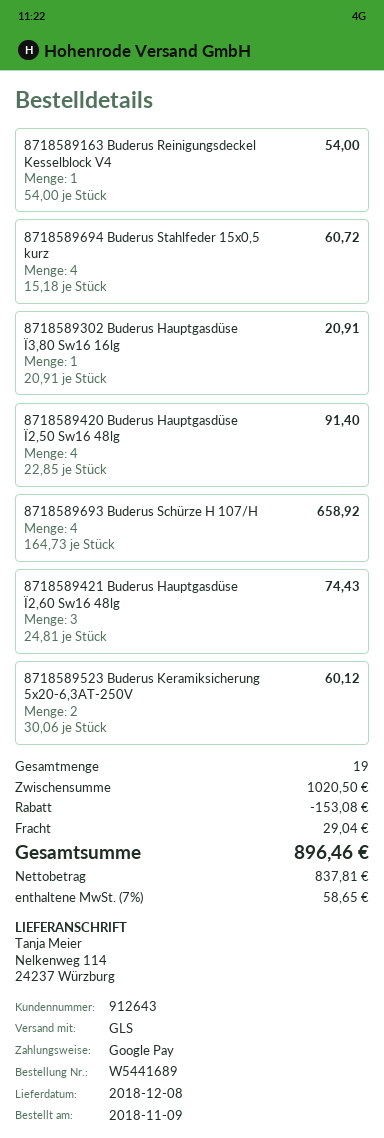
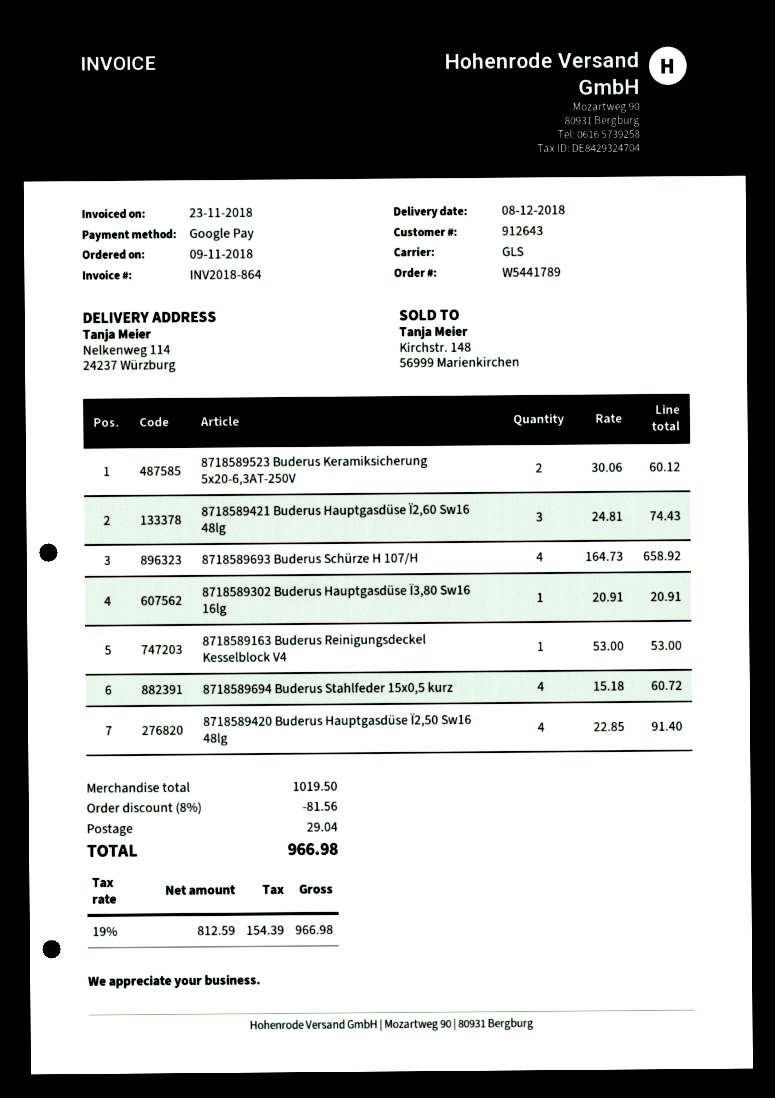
order number: W5441689 -> W5441789
8718589163 Buderus Reinigungsdeckel Kesselblock V4: 1 x 54.00 = 54.00 -> 1 x 53.00 = 53.00
subtotal: 1020.50 -> 1019.50
discount: 153.08 -> 81.56
net: 837.81 -> 812.59
tax: 7% = 58.65 -> 19% = 154.39
total: 896.46 -> 966.98

